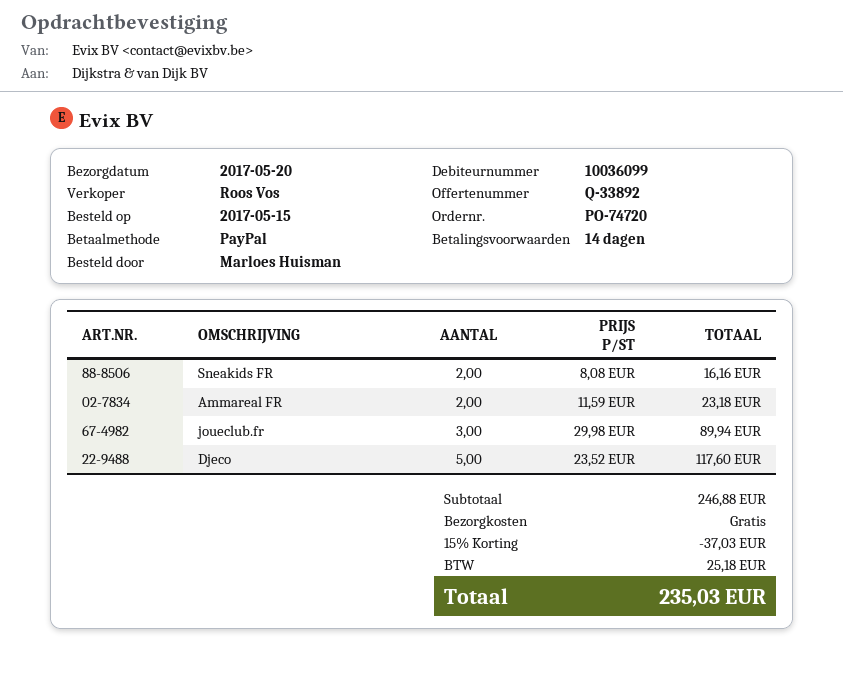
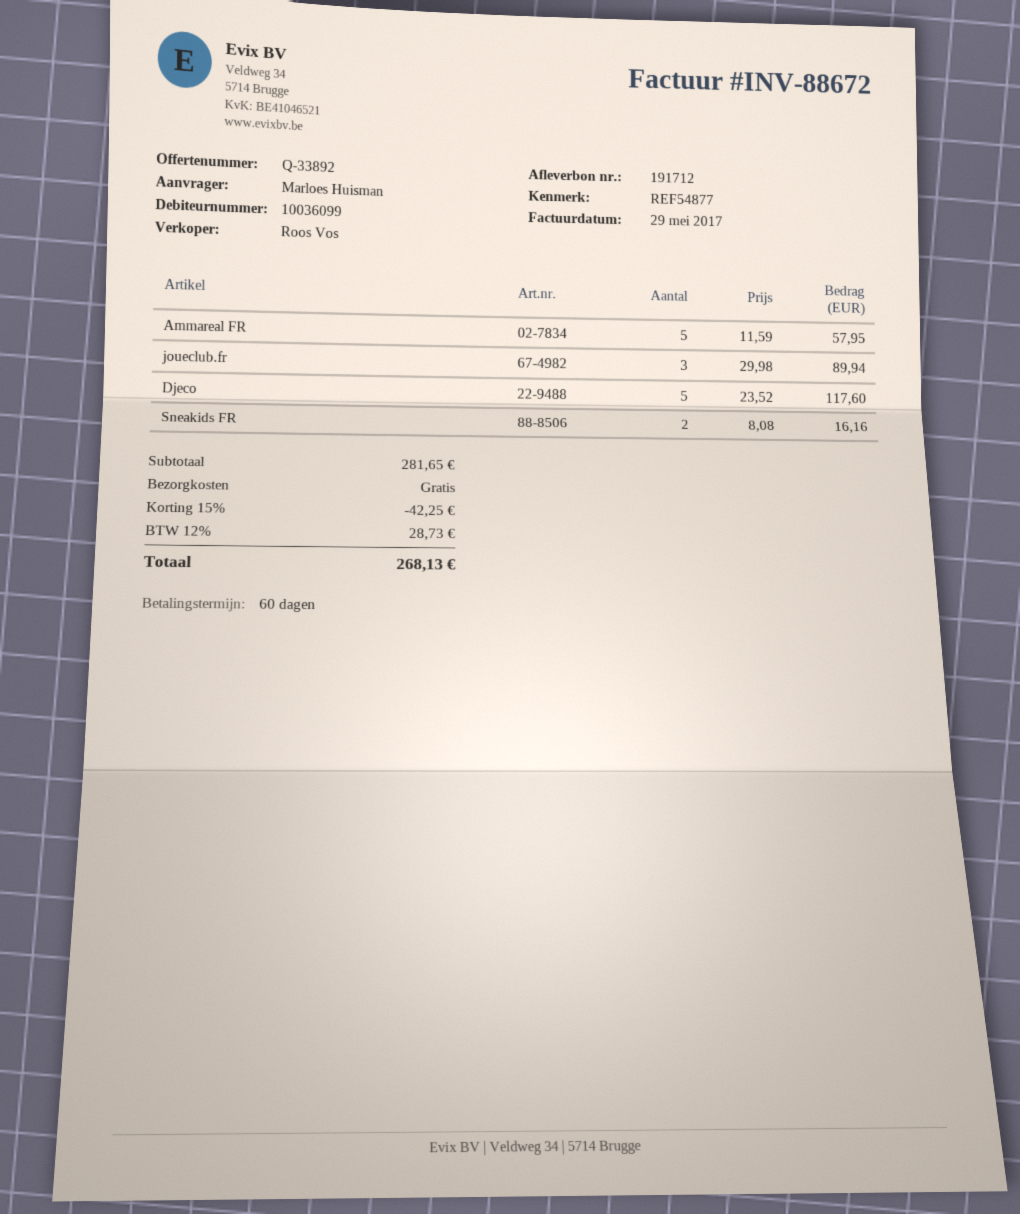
payment terms: 14 days -> 60 days
Ammareal FR: 2 x 11.59 = 23.18 -> 5 x 11.59 = 57.95
subtotal: 246.88 -> 281.65
discount: 15% = 37.03 -> 15% = 42.25
tax: 25.18 -> 28.73
total: 235.03 -> 268.13

